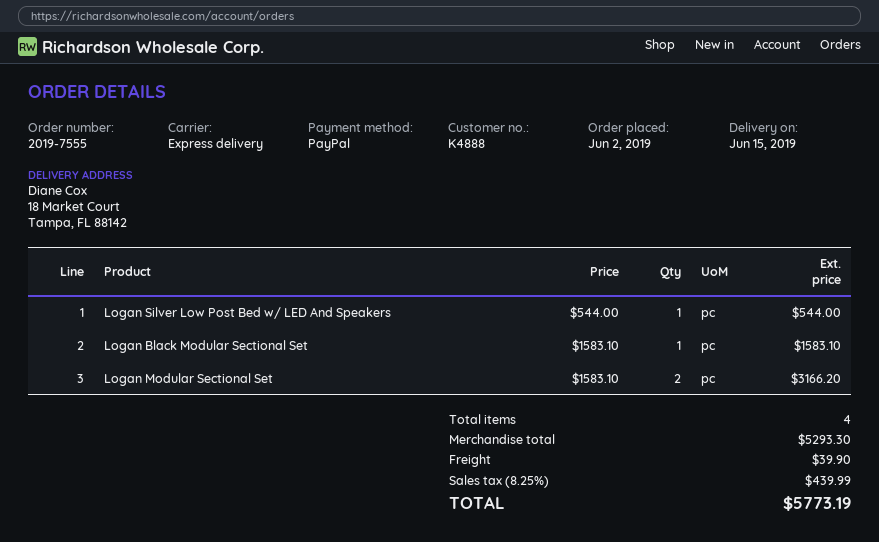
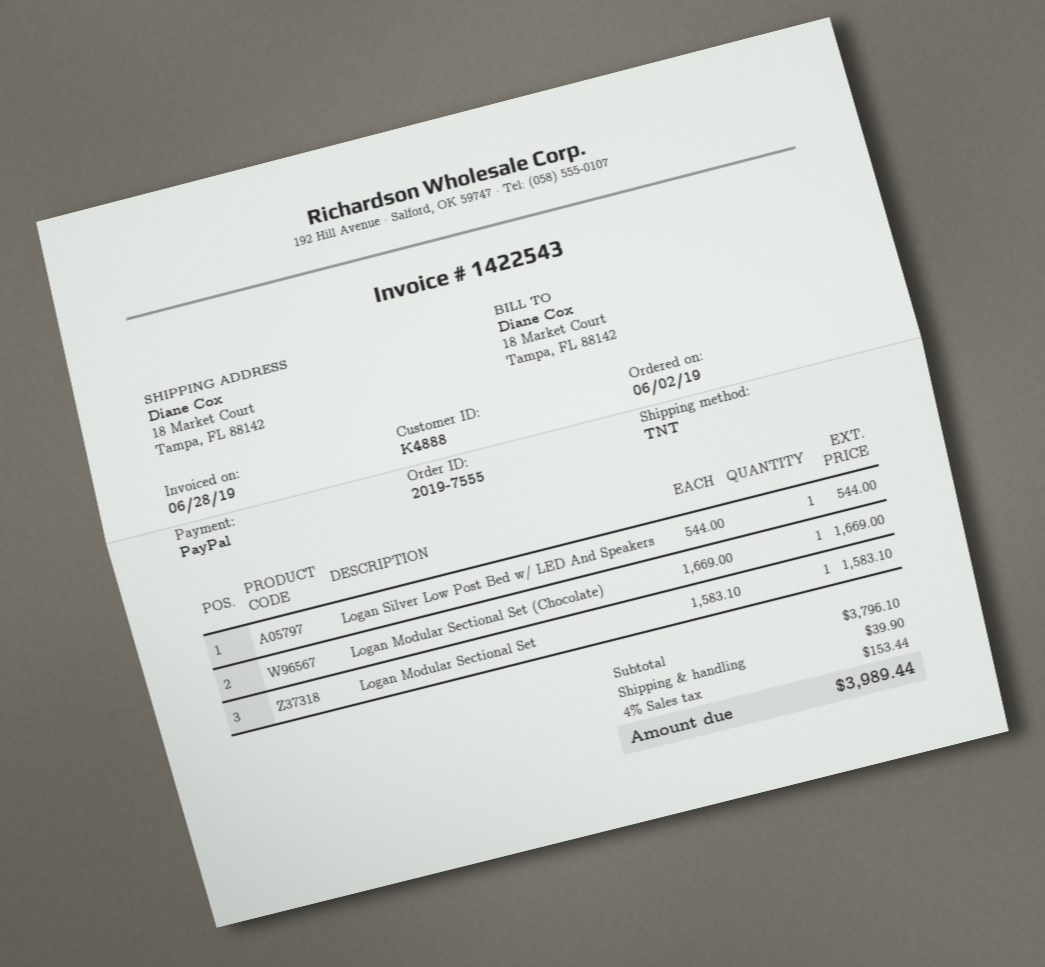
shipping method: express -> TNT
Logan Black Modular Sectional Set: 1 x 1583.10 = 1583.10 -> none
Logan Modular Sectional Set: 2 x 1583.10 = 3166.20 -> 1 x 1583.10 = 1583.10
Logan Modular Sectional Set (Chocolate): none -> 1 x 1669.00 = 1669.00
subtotal: 5293.30 -> 3796.10
tax: 8.25% = 439.99 -> 4% = 153.44
total: 5773.19 -> 3989.44

